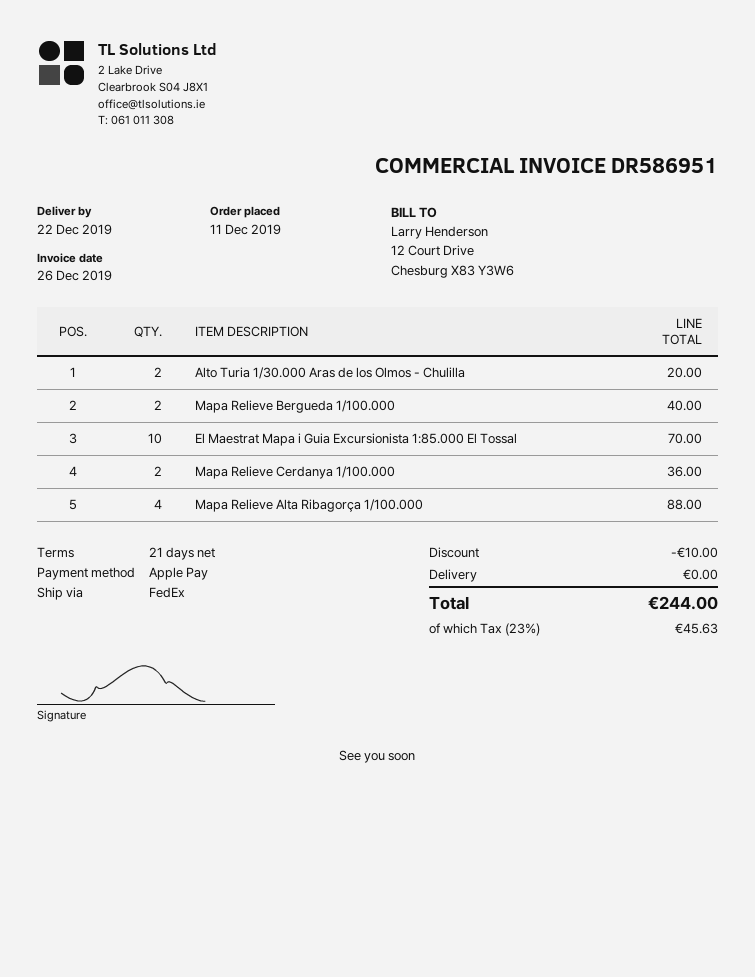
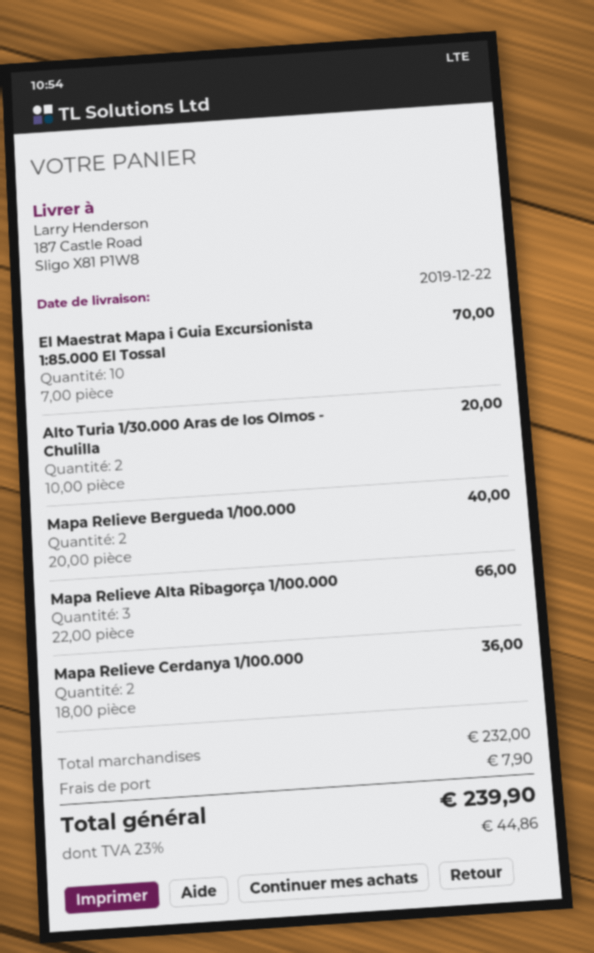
Mapa Relieve Alta Ribagorça 1/100.000: 4 for 88.00 -> 3 for 66.00
discount: 10.00 -> none
shipping: 0.00 -> 7.90
tax: 23% = 45.63 -> 23% = 44.86
total: 244.00 -> 239.90

